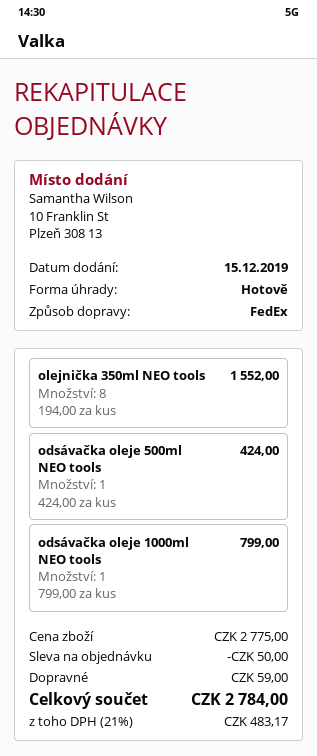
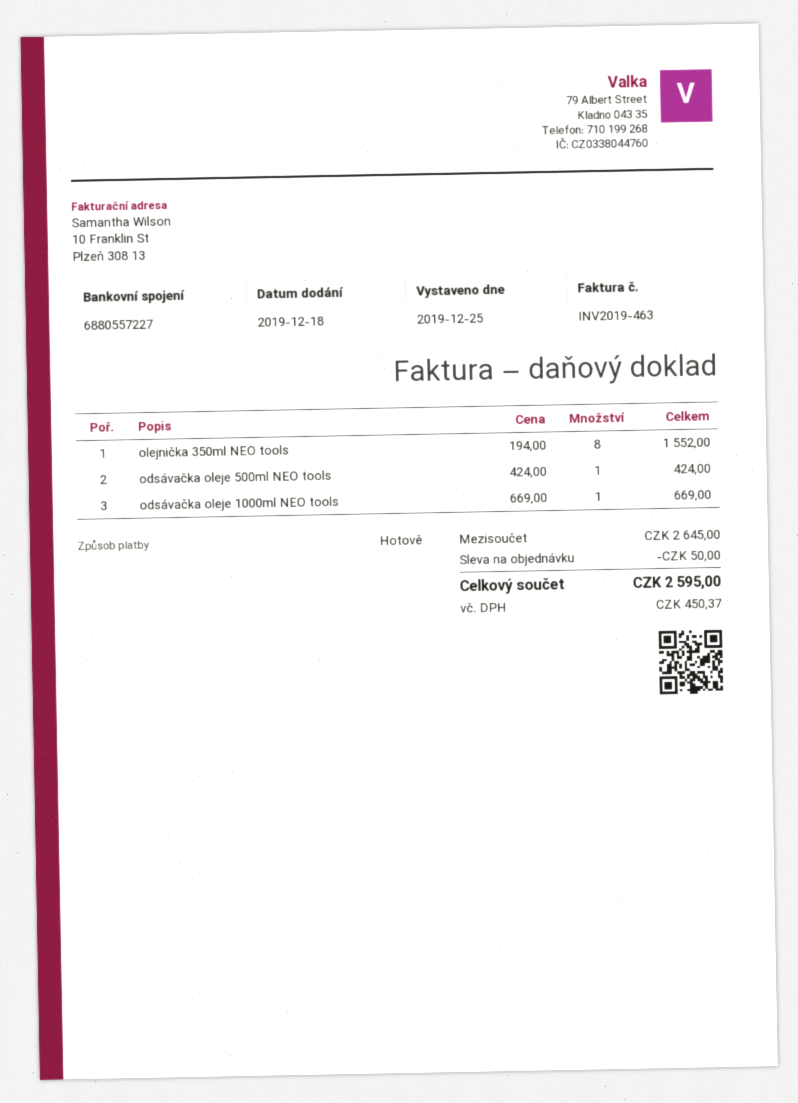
delivery date: 2019-12-15 -> 2019-12-18
odsávačka oleje 1000ml NEO tools: 1 x 799.00 = 799.00 -> 1 x 669.00 = 669.00
subtotal: 2775.00 -> 2645.00
shipping: 59.00 -> none
tax: 483.17 -> 450.37
total: 2784.00 -> 2595.00

